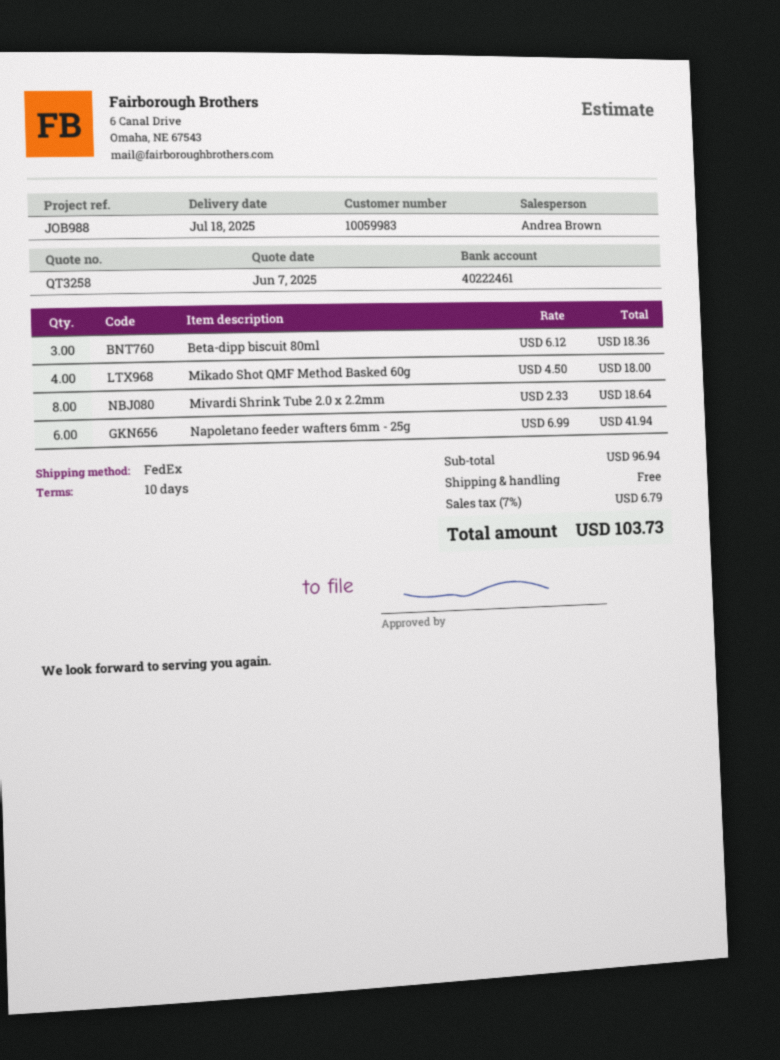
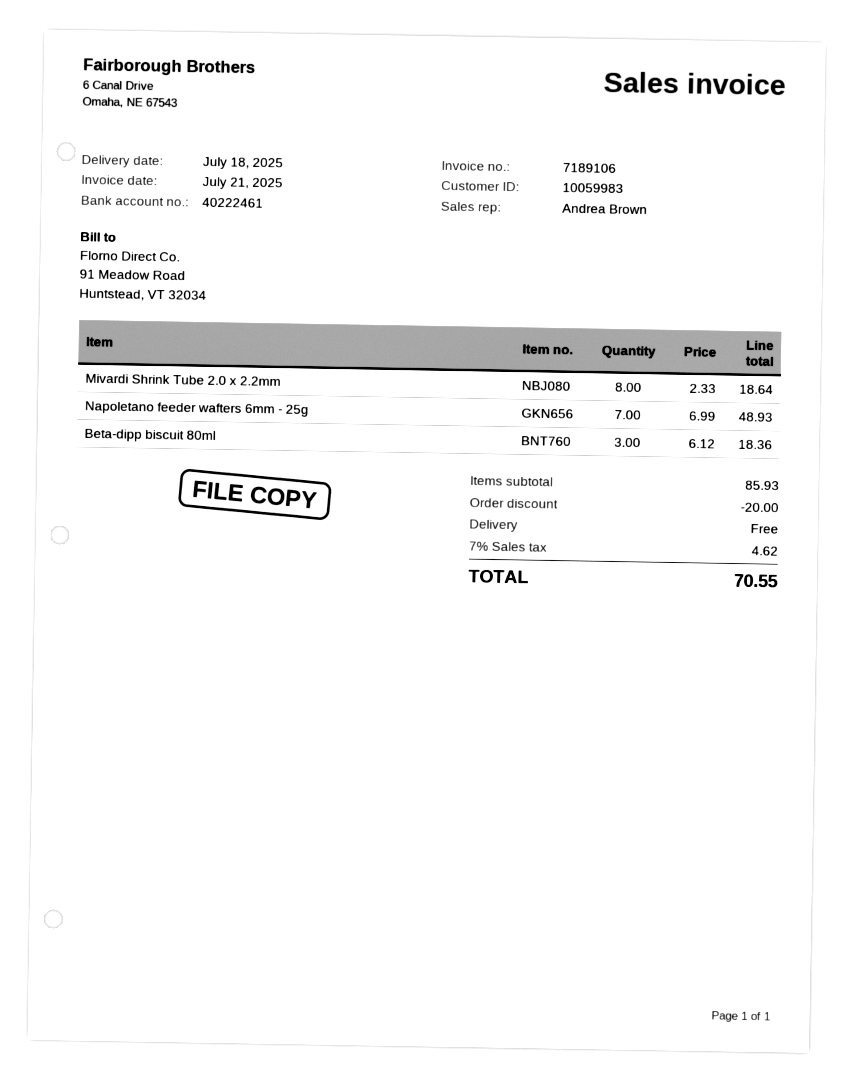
Mikado Shot QMF Method Basked 60g: 4 x 4.50 = 18.00 -> none
Napoletano feeder wafters 6mm - 25g: 6 x 6.99 = 41.94 -> 7 x 6.99 = 48.93
subtotal: 96.94 -> 85.93
discount: none -> 20.00
tax: 7% = 6.79 -> 7% = 4.62
total: 103.73 -> 70.55

